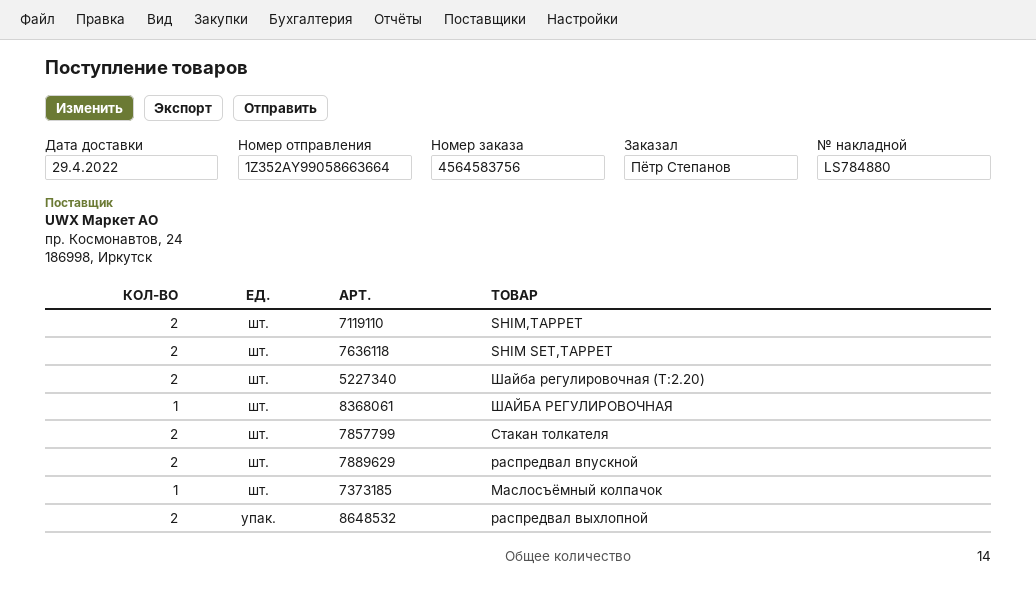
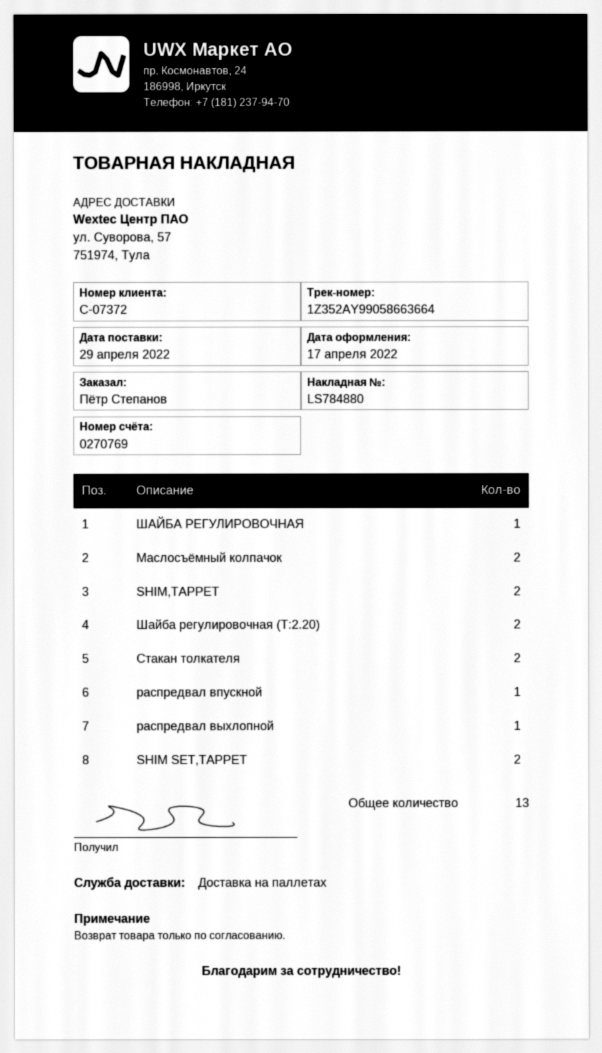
распредвал впускной: 2 -> 1
Маслосъёмный колпачок: 1 -> 2
распредвал выхлопной: 2 -> 1
total quantity: 14 -> 13

